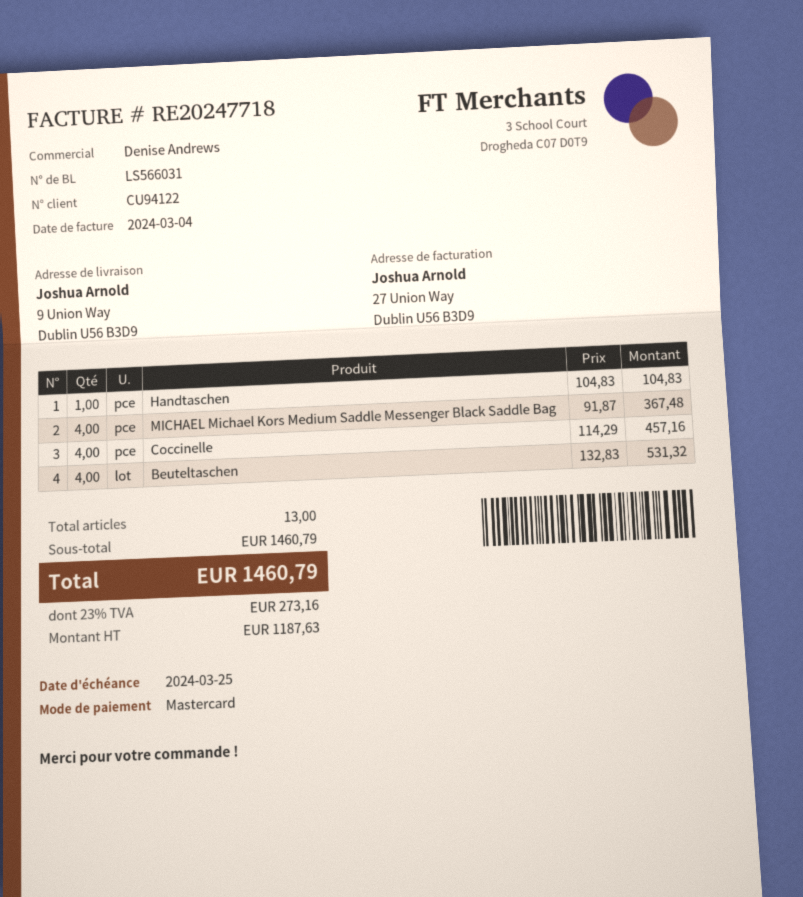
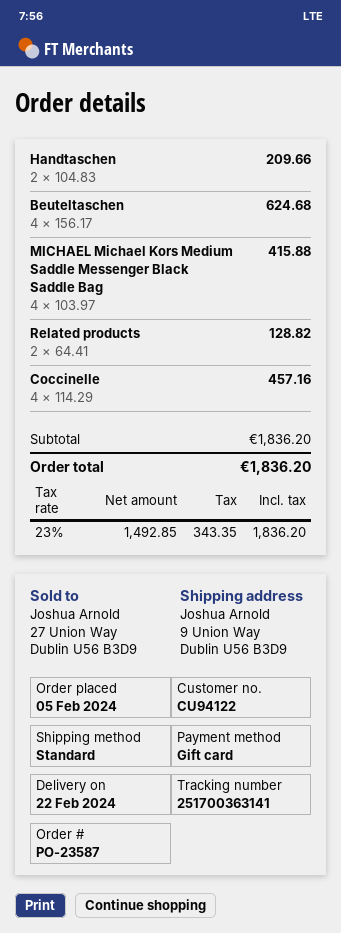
payment method: Mastercard -> gift card
Handtaschen: 1 x 104.83 = 104.83 -> 2 x 104.83 = 209.66
MICHAEL Michael Kors Medium Saddle Messenger Black Saddle Bag: 4 x 91.87 = 367.48 -> 4 x 103.97 = 415.88
Beuteltaschen: 4 x 132.83 = 531.32 -> 4 x 156.17 = 624.68
Related products: none -> 2 x 64.41 = 128.82
subtotal: 1460.79 -> 1836.20
net: 1187.63 -> 1492.85
tax: 23% = 273.16 -> 23% = 343.35
total: 1460.79 -> 1836.20

